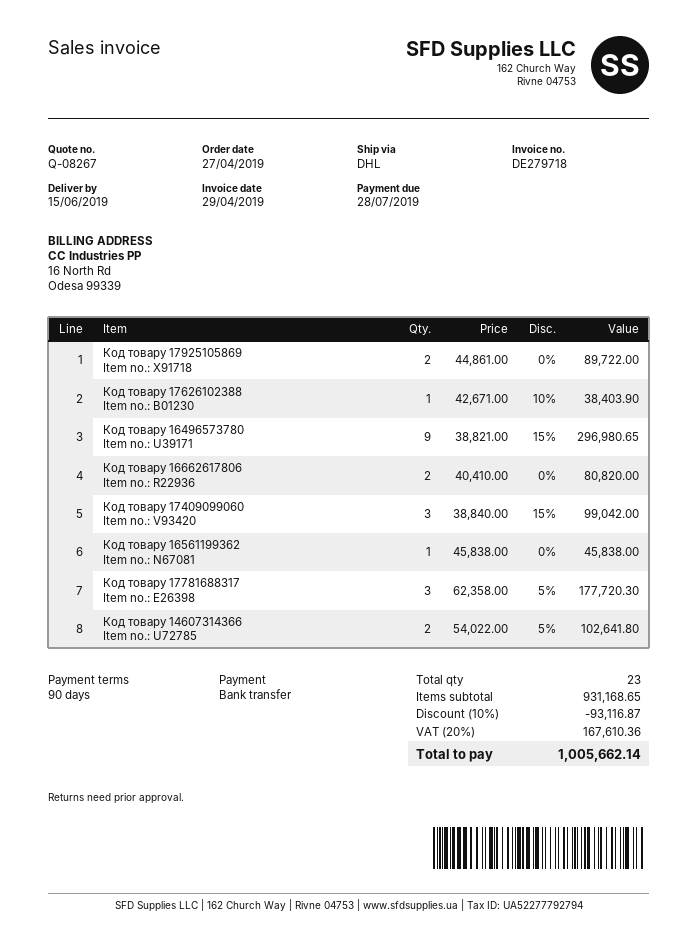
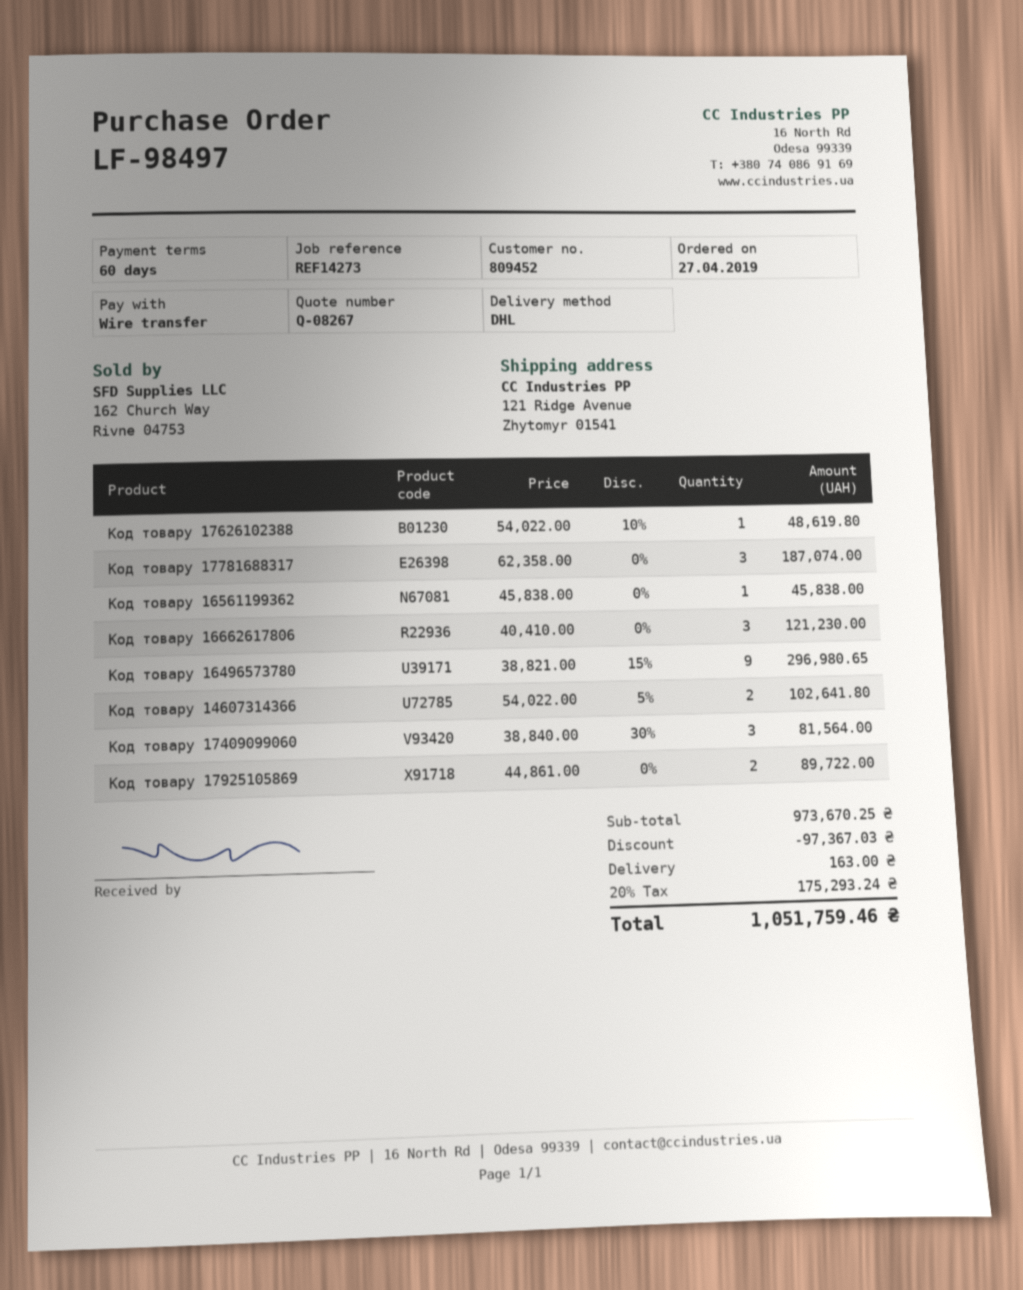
payment terms: 90 days -> 60 days
Код товару 17626102388: 1 x 42671.00 - 10% = 38403.90 -> 1 x 54022.00 - 10% = 48619.80
Код товару 16662617806: 2 x 40410.00 = 80820.00 -> 3 x 40410.00 = 121230.00
Код товару 17409099060: 3 x 38840.00 - 15% = 99042.00 -> 3 x 38840.00 - 30% = 81564.00
Код товару 17781688317: 3 x 62358.00 - 5% = 177720.30 -> 3 x 62358.00 = 187074.00
subtotal: 931168.65 -> 973670.25
discount: 93116.87 -> 97367.03
shipping: none -> 163.00
tax: 20% = 167610.36 -> 20% = 175293.24
total: 1005662.14 -> 1051759.46

